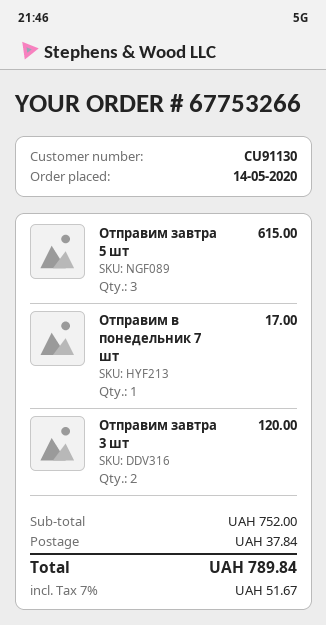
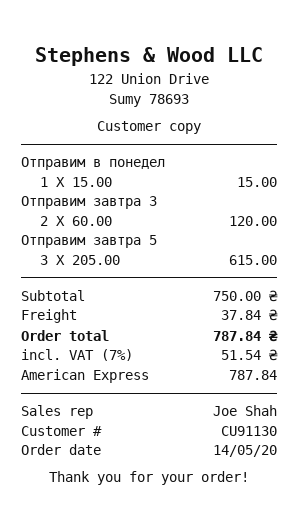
Отправим в понедельник 7 шт: 1 for 17.00 -> 1 for 15.00
subtotal: 752.00 -> 750.00
tax: 7% = 51.67 -> 7% = 51.54
total: 789.84 -> 787.84

